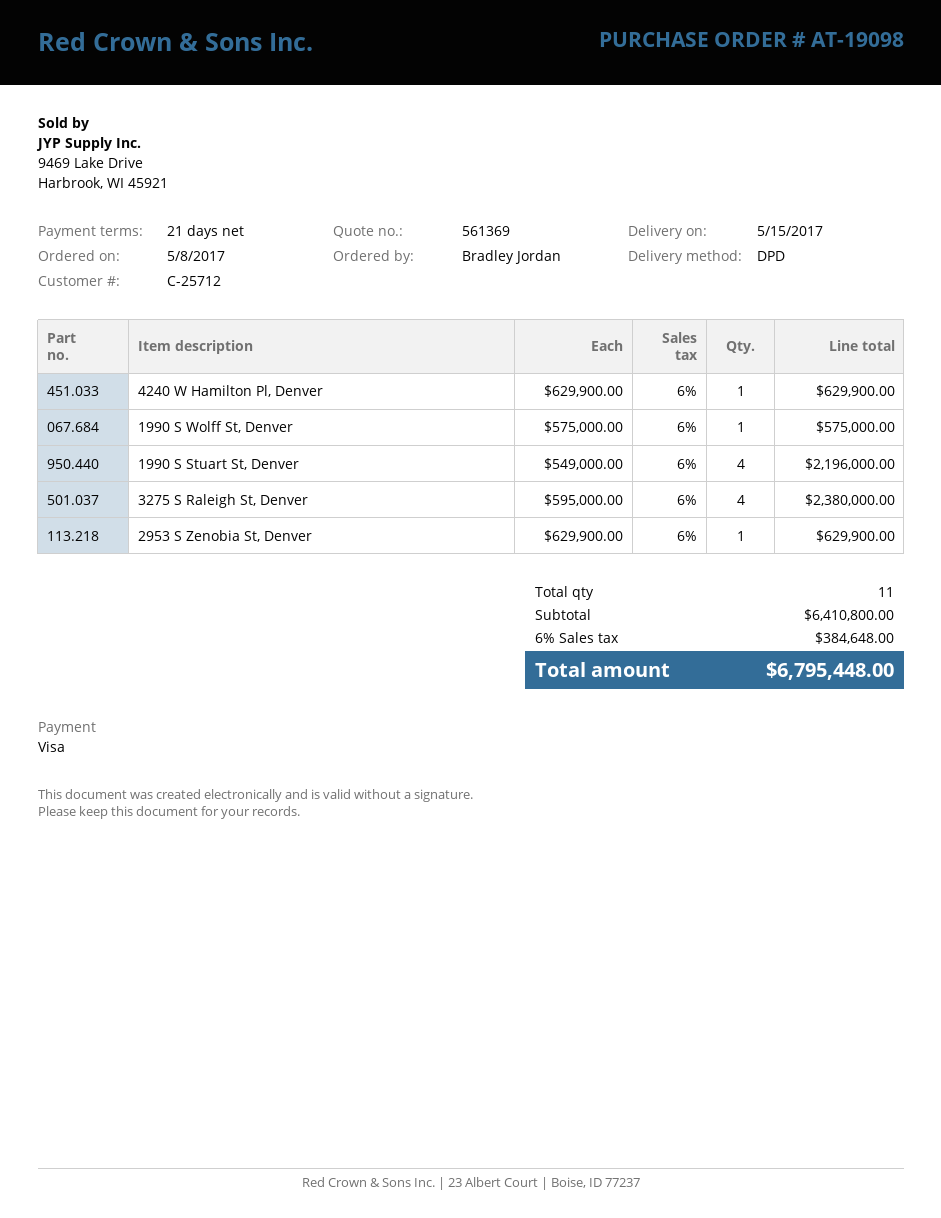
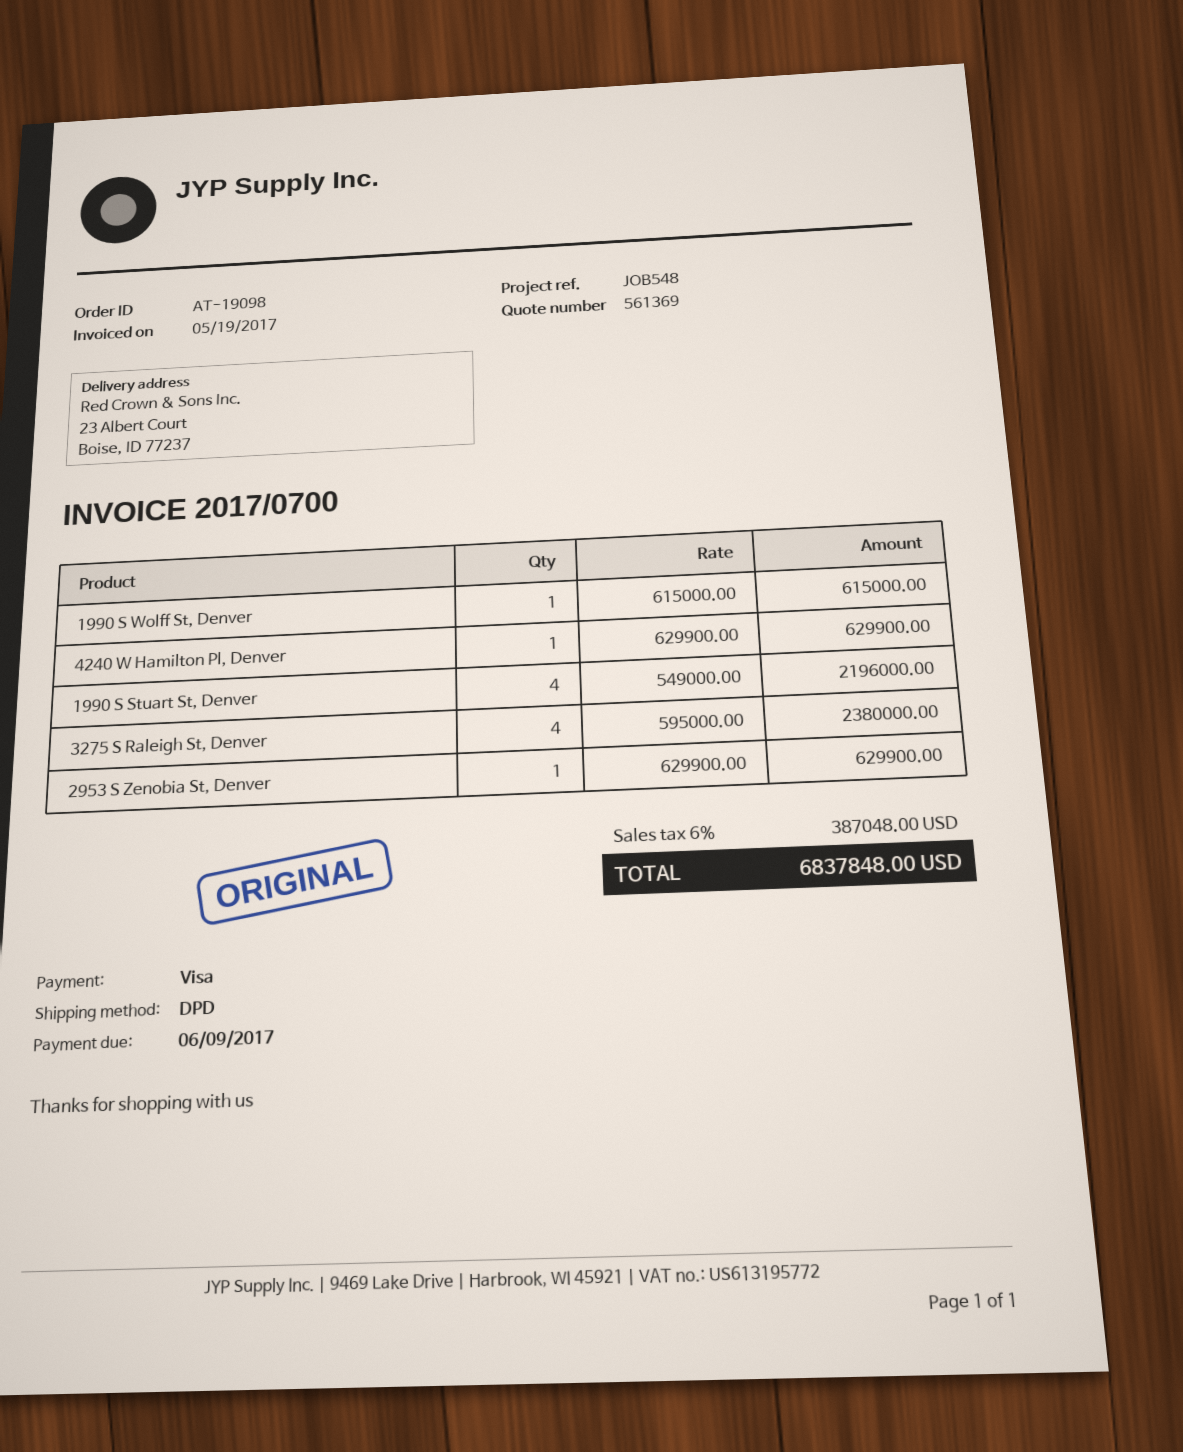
1990 S Wolff St, Denver: 1 x 575000.00 = 575000.00 -> 1 x 615000.00 = 615000.00
tax: 6% = 384648.00 -> 6% = 387048.00
total: 6795448.00 -> 6837848.00

